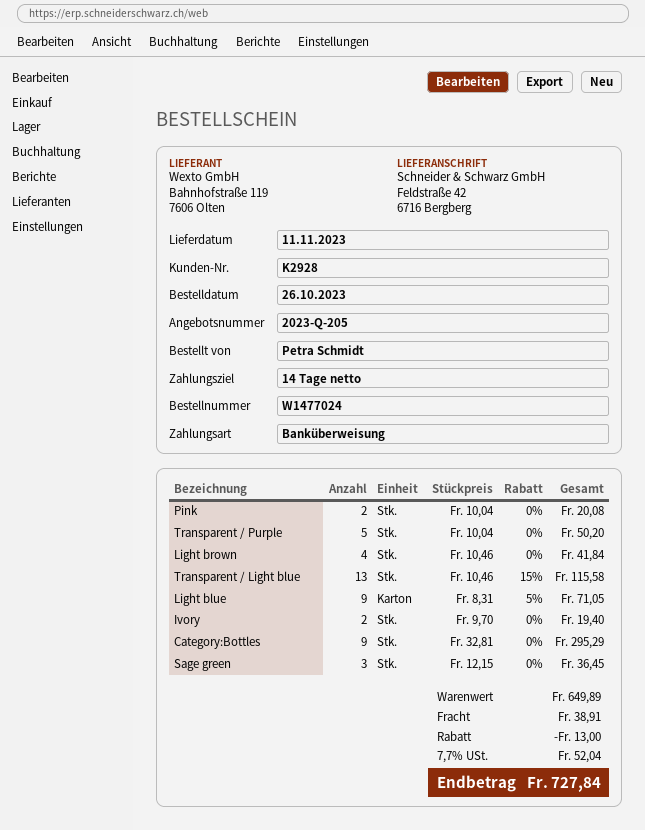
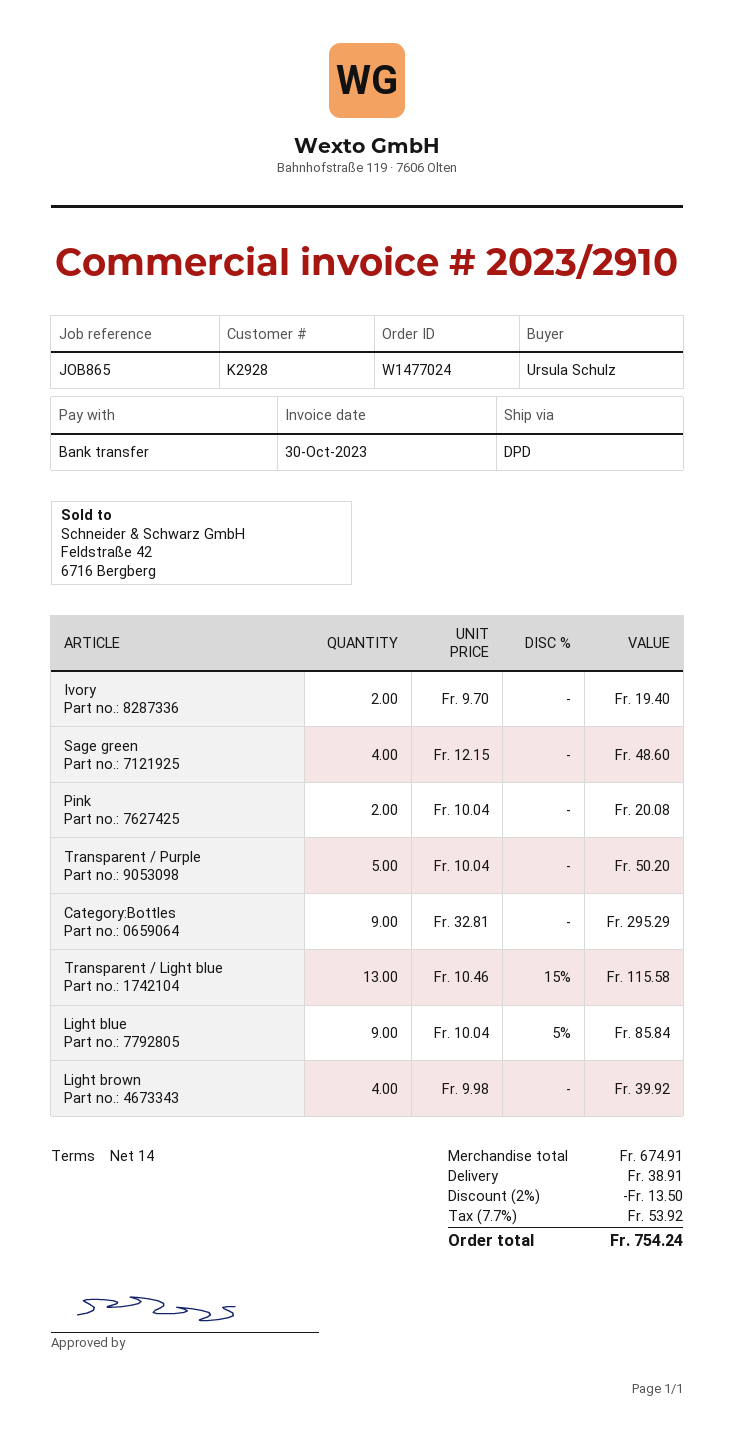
ordered by: Petra Schmidt -> Ursula Schulz
Light brown: 4 x 10.46 = 41.84 -> 4 x 9.98 = 39.92
Light blue: 9 x 8.31 - 5% = 71.05 -> 9 x 10.04 - 5% = 85.84
Sage green: 3 x 12.15 = 36.45 -> 4 x 12.15 = 48.60
subtotal: 649.89 -> 674.91
discount: 13.00 -> 13.50
tax: 7.7% = 52.04 -> 7.7% = 53.92
total: 727.84 -> 754.24

